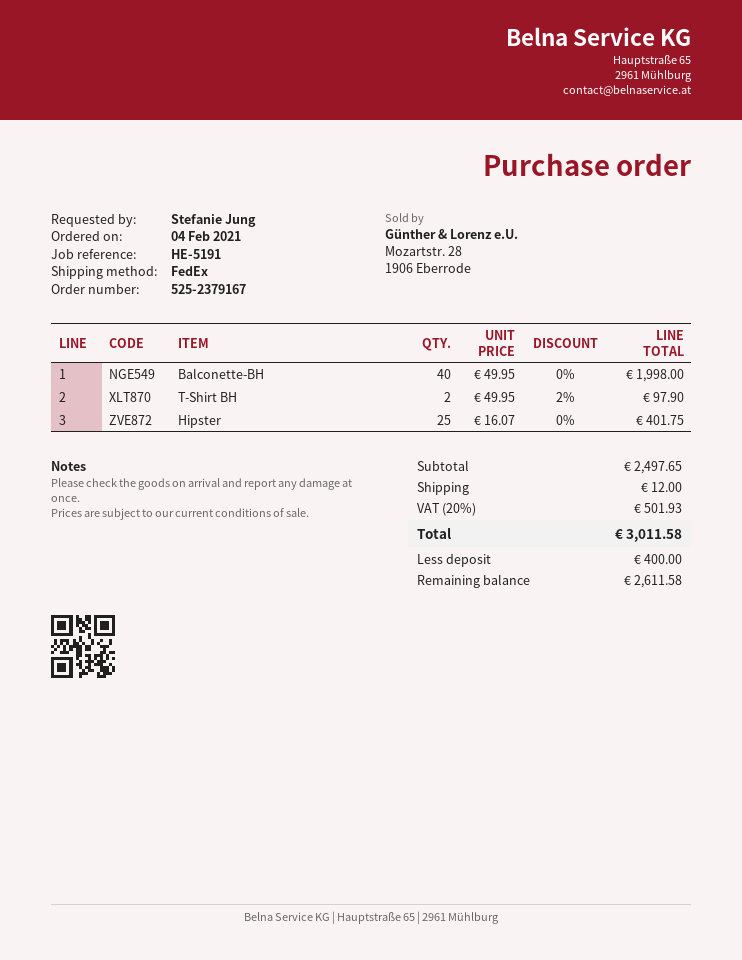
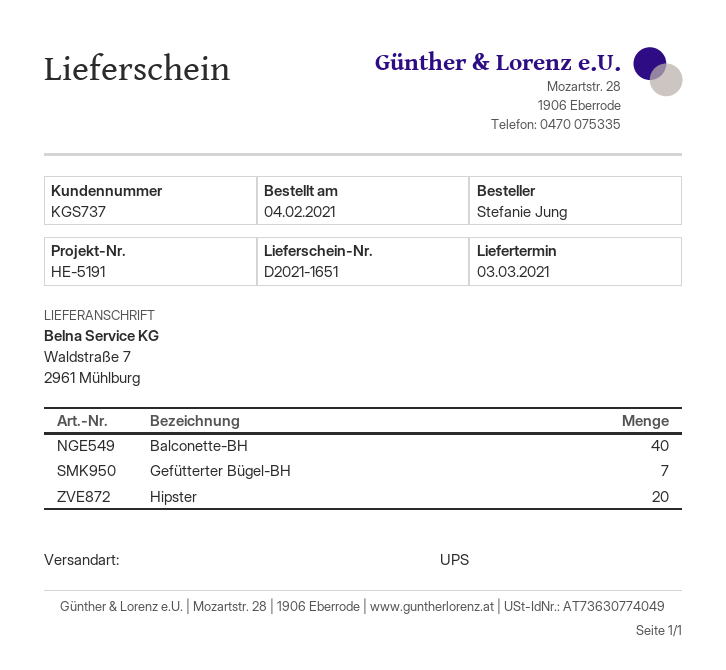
shipping method: FedEx -> UPS
T-Shirt BH: 2 -> none
Hipster: 25 -> 20
Gefütterter Bügel-BH: none -> 7

